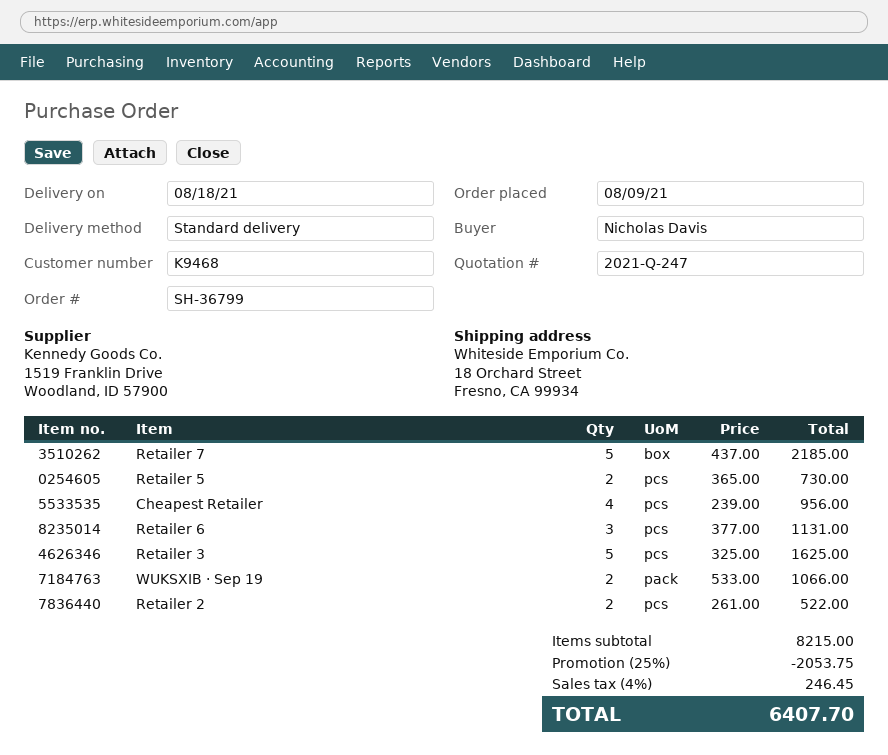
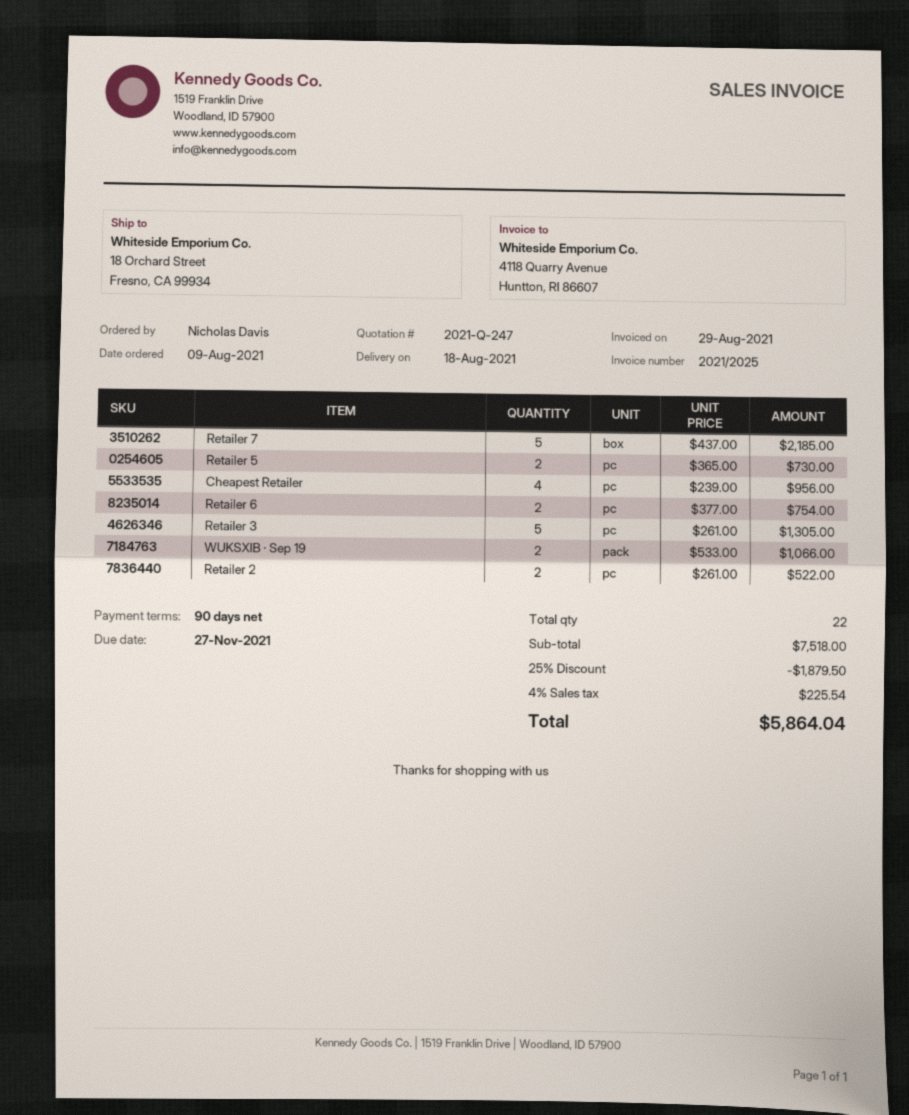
Retailer 6: 3 x 377.00 = 1131.00 -> 2 x 377.00 = 754.00
Retailer 3: 5 x 325.00 = 1625.00 -> 5 x 261.00 = 1305.00
subtotal: 8215.00 -> 7518.00
discount: 25% = 2053.75 -> 25% = 1879.50
tax: 4% = 246.45 -> 4% = 225.54
total: 6407.70 -> 5864.04

